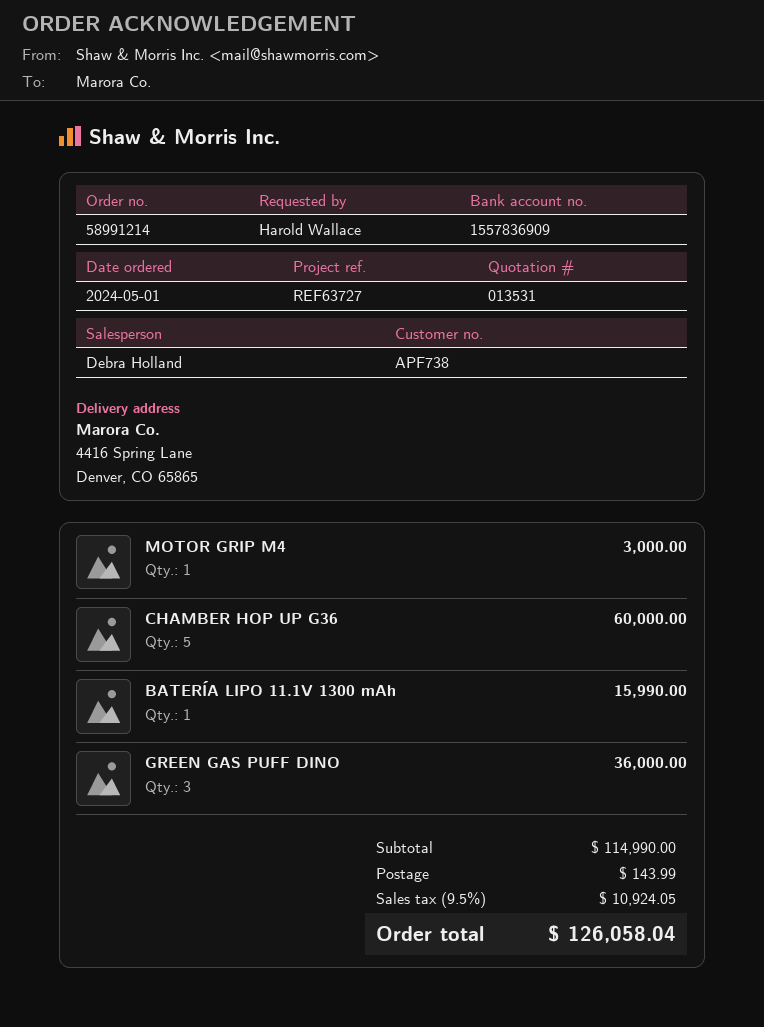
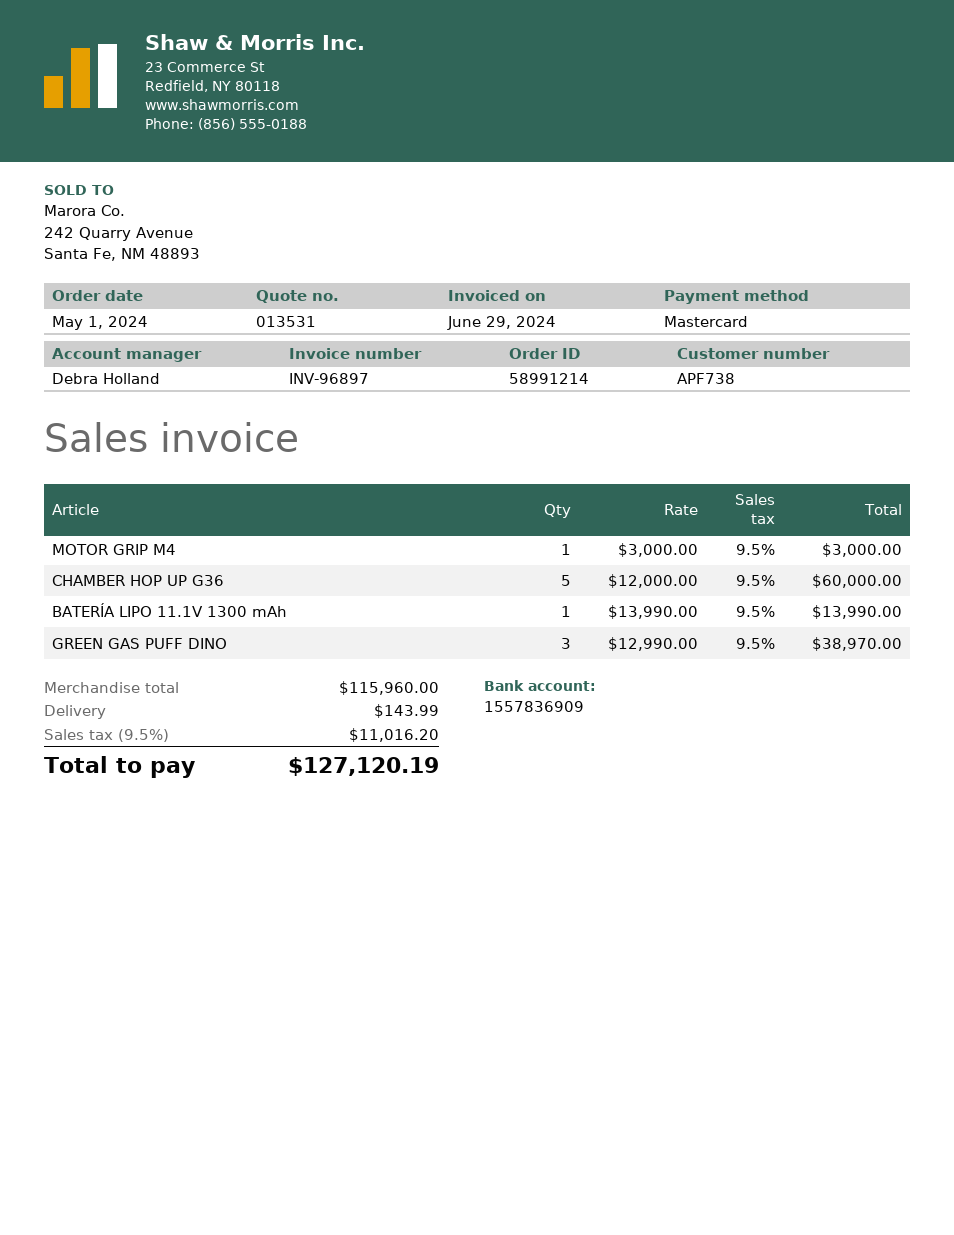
BATERÍA LIPO 11.1V 1300 mAh: 1 for 15990.00 -> 1 for 13990.00
GREEN GAS PUFF DINO: 3 for 36000.00 -> 3 for 38970.00
subtotal: 114990.00 -> 115960.00
tax: 9.5% = 10924.05 -> 9.5% = 11016.20
total: 126058.04 -> 127120.19

